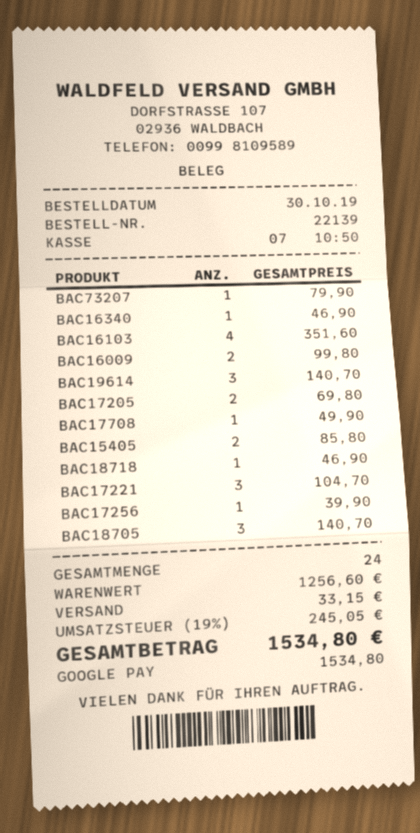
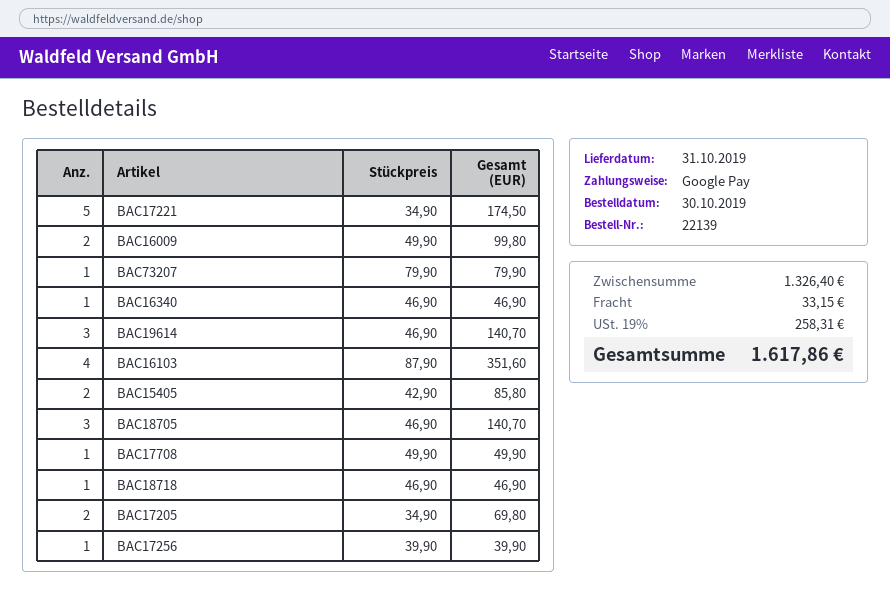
BAC17221: 3 for 104.70 -> 5 for 174.50
subtotal: 1256.60 -> 1326.40
tax: 19% = 245.05 -> 19% = 258.31
total: 1534.80 -> 1617.86

